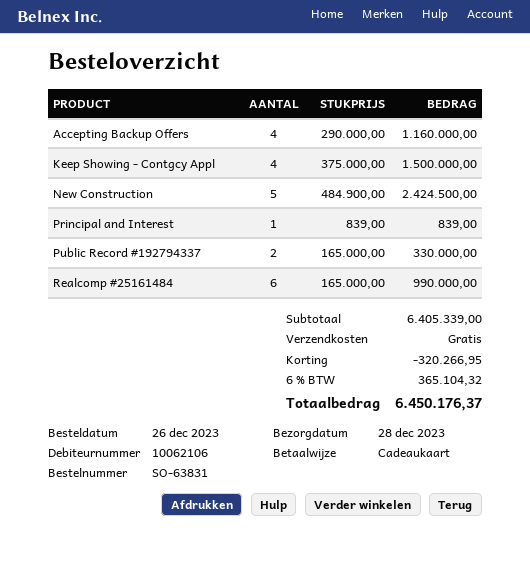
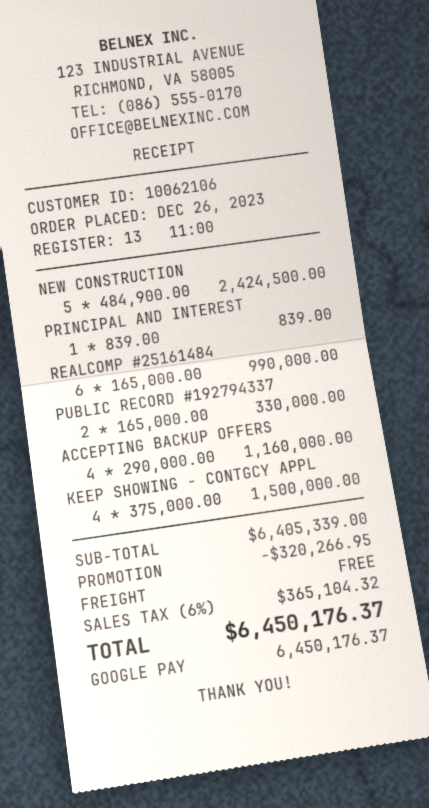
payment method: gift card -> Google Pay

